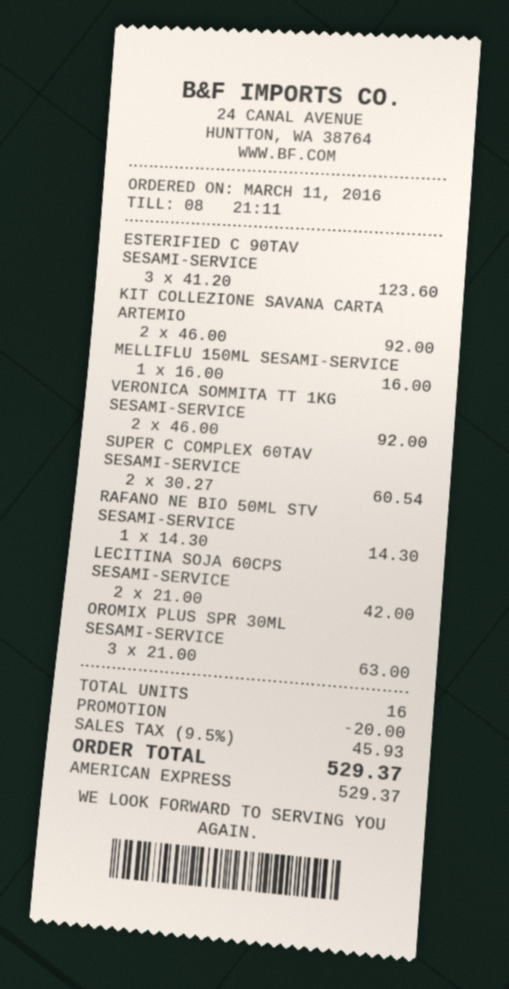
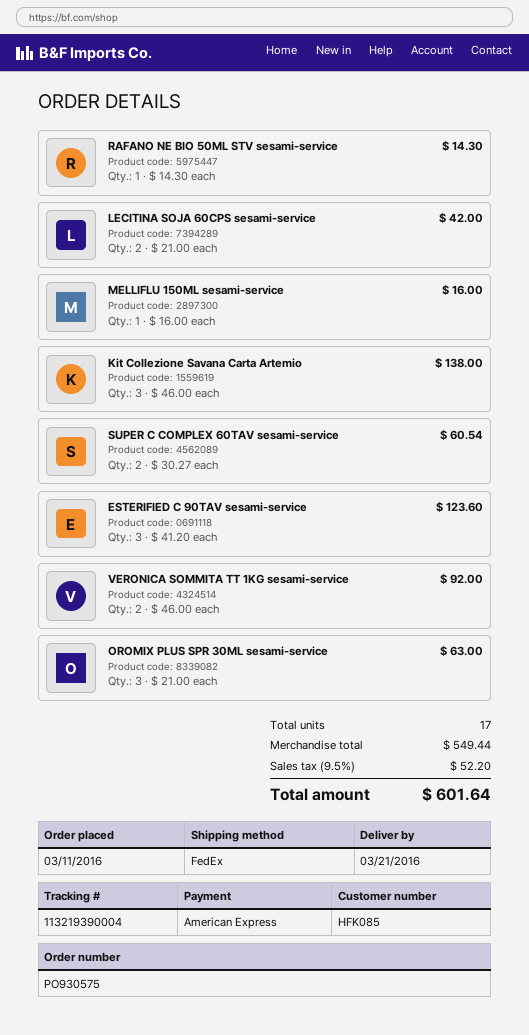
KIT COLLEZIONE SAVANA CARTA ARTEMIO: 2 x 46.00 = 92.00 -> 3 x 46.00 = 138.00
total quantity: 16 -> 17
discount: 20.00 -> none
tax: 9.5% = 45.93 -> 9.5% = 52.20
total: 529.37 -> 601.64

